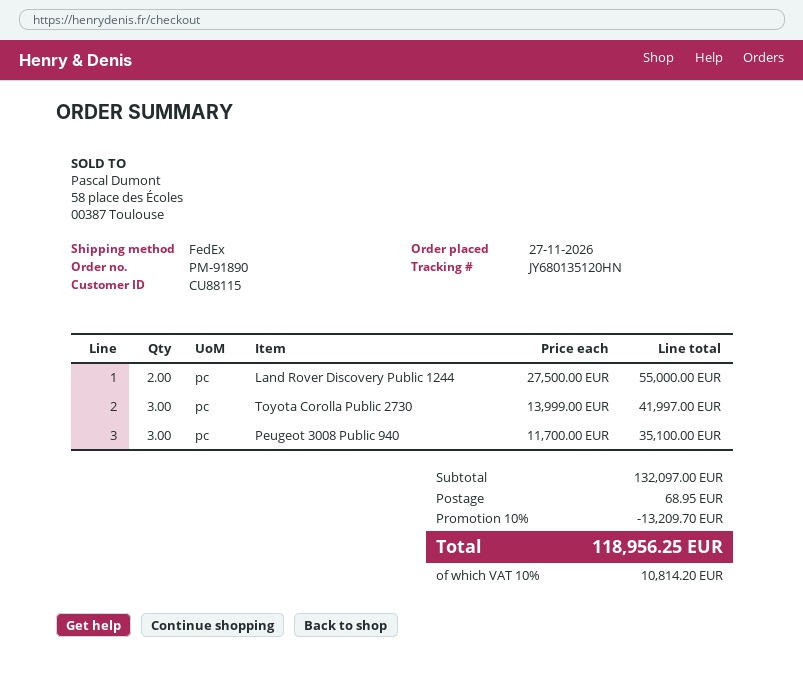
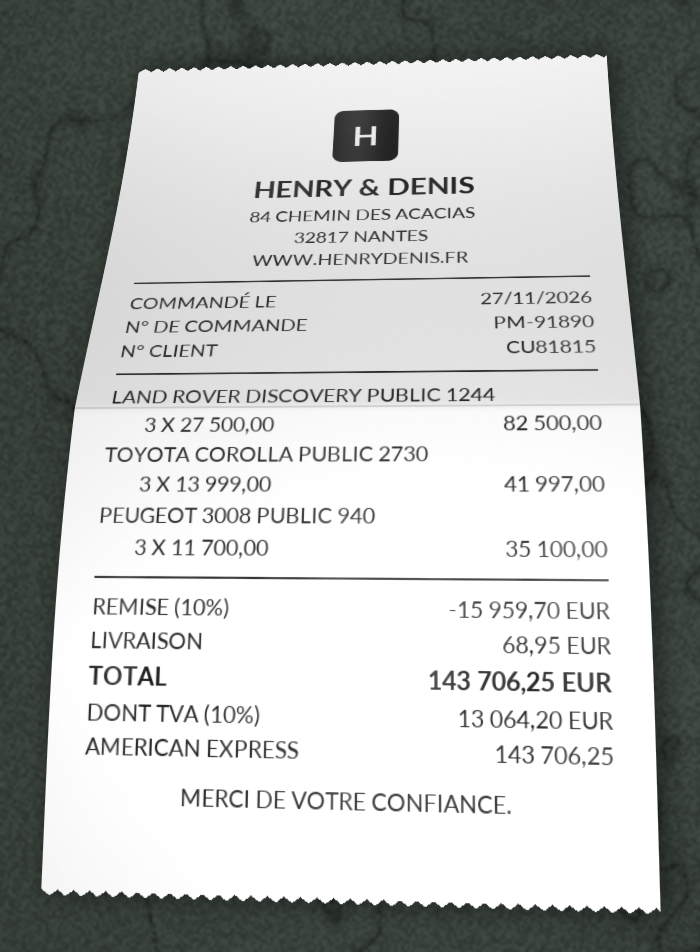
customer number: CU88115 -> CU81815
Land Rover Discovery Public 1244: 2 x 27500.00 = 55000.00 -> 3 x 27500.00 = 82500.00
discount: 10% = 13209.70 -> 10% = 15959.70
tax: 10% = 10814.20 -> 10% = 13064.20
total: 118956.25 -> 143706.25

